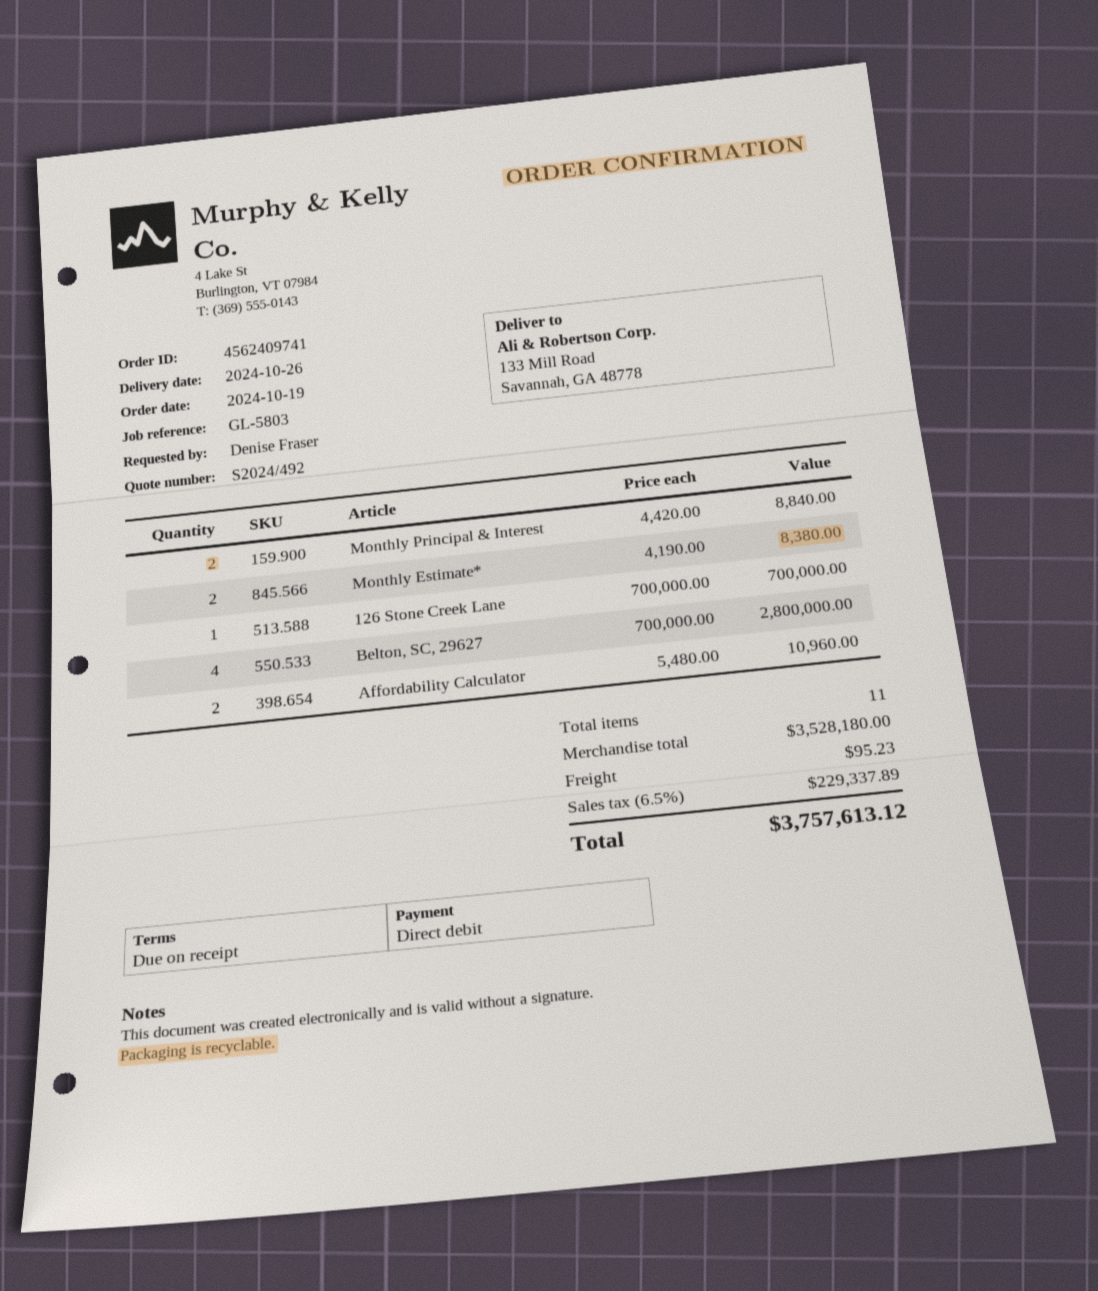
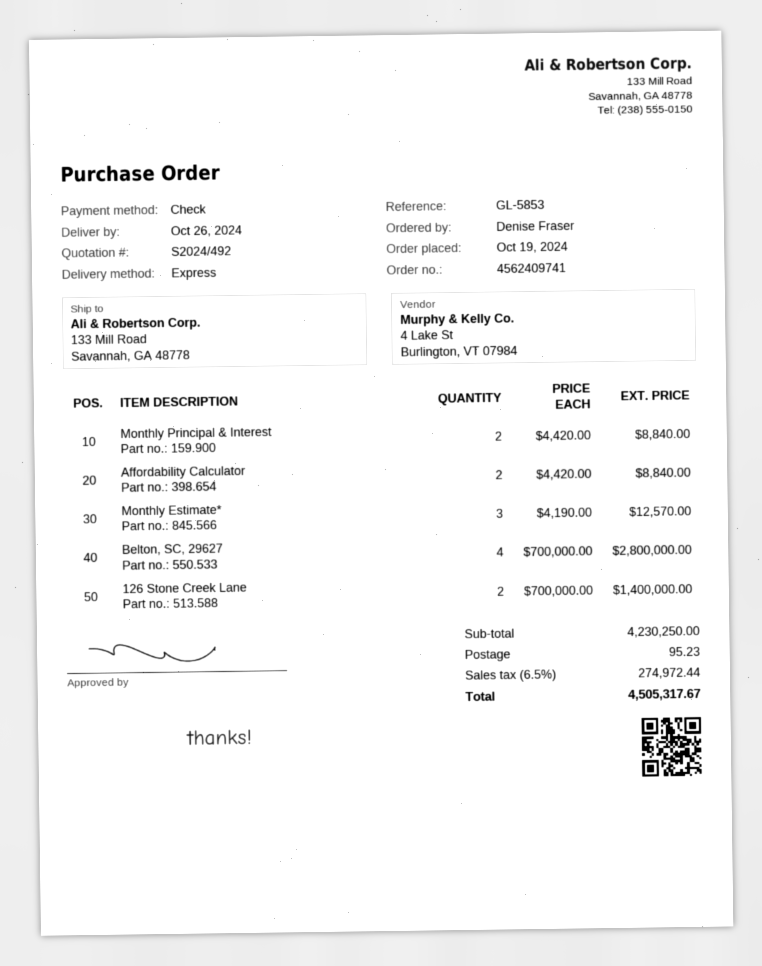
reference: GL-5803 -> GL-5853
payment method: direct debit -> cheque
Monthly Estimate*: 2 x 4190.00 = 8380.00 -> 3 x 4190.00 = 12570.00
126 Stone Creek Lane: 1 x 700000.00 = 700000.00 -> 2 x 700000.00 = 1400000.00
Affordability Calculator: 2 x 5480.00 = 10960.00 -> 2 x 4420.00 = 8840.00
subtotal: 3528180.00 -> 4230250.00
tax: 6.5% = 229337.89 -> 6.5% = 274972.44
total: 3757613.12 -> 4505317.67

